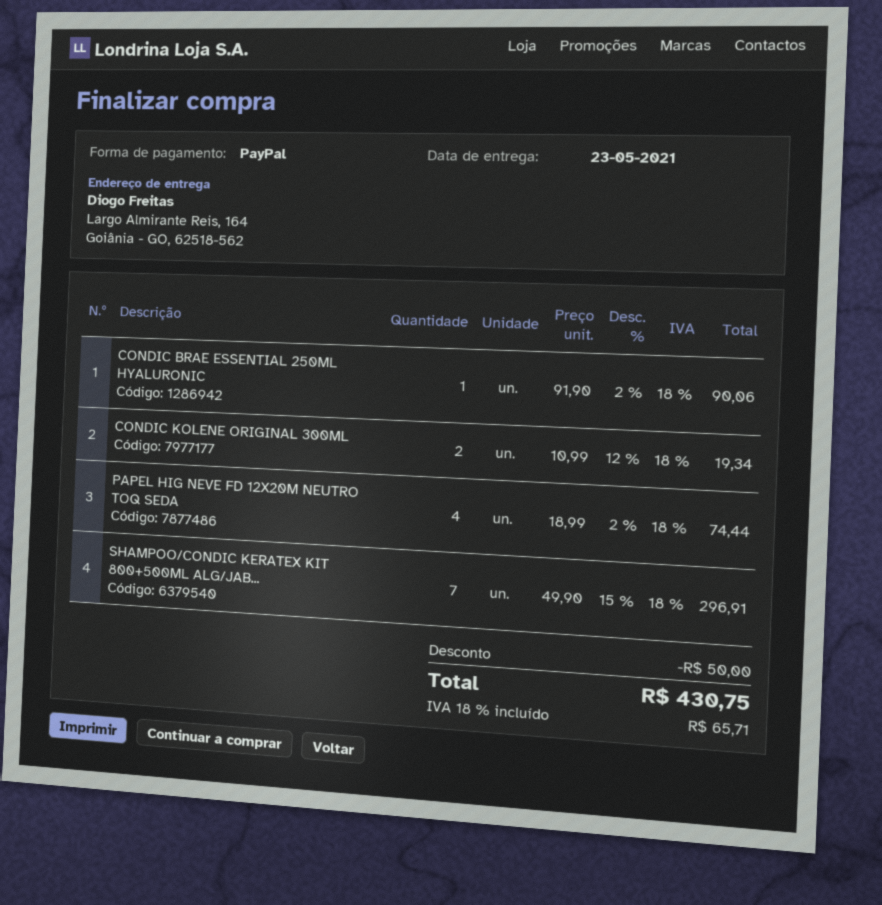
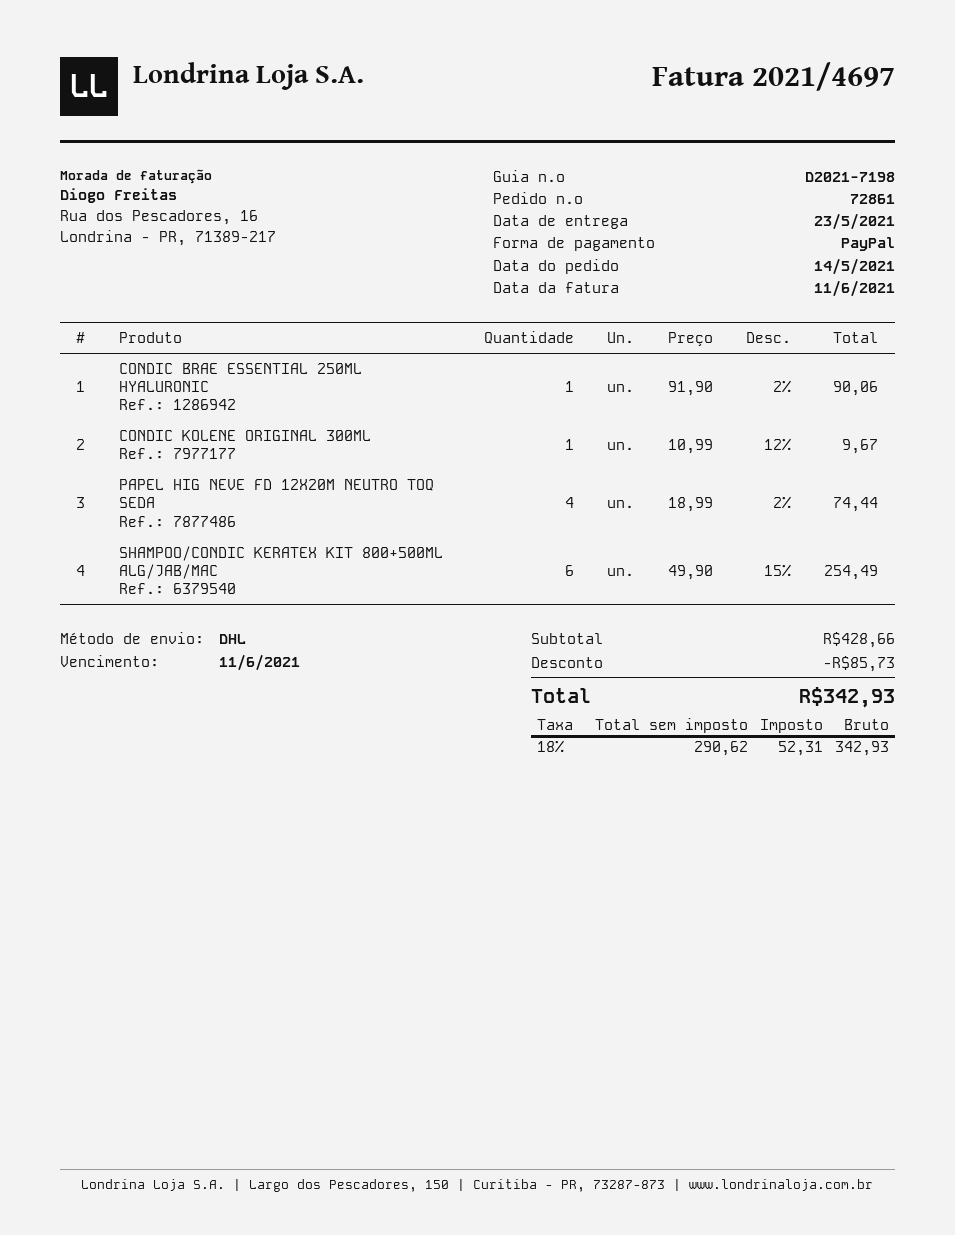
CONDIC KOLENE ORIGINAL 300ML: 2 x 10.99 - 12% = 19.34 -> 1 x 10.99 - 12% = 9.67
SHAMPOO/CONDIC KERATEX KIT 800+500ML ALG/JAB...: 7 x 49.90 - 15% = 296.91 -> 6 x 49.90 - 15% = 254.49
discount: 50.00 -> 85.73
tax: 18% = 65.71 -> 18% = 52.31
total: 430.75 -> 342.93

